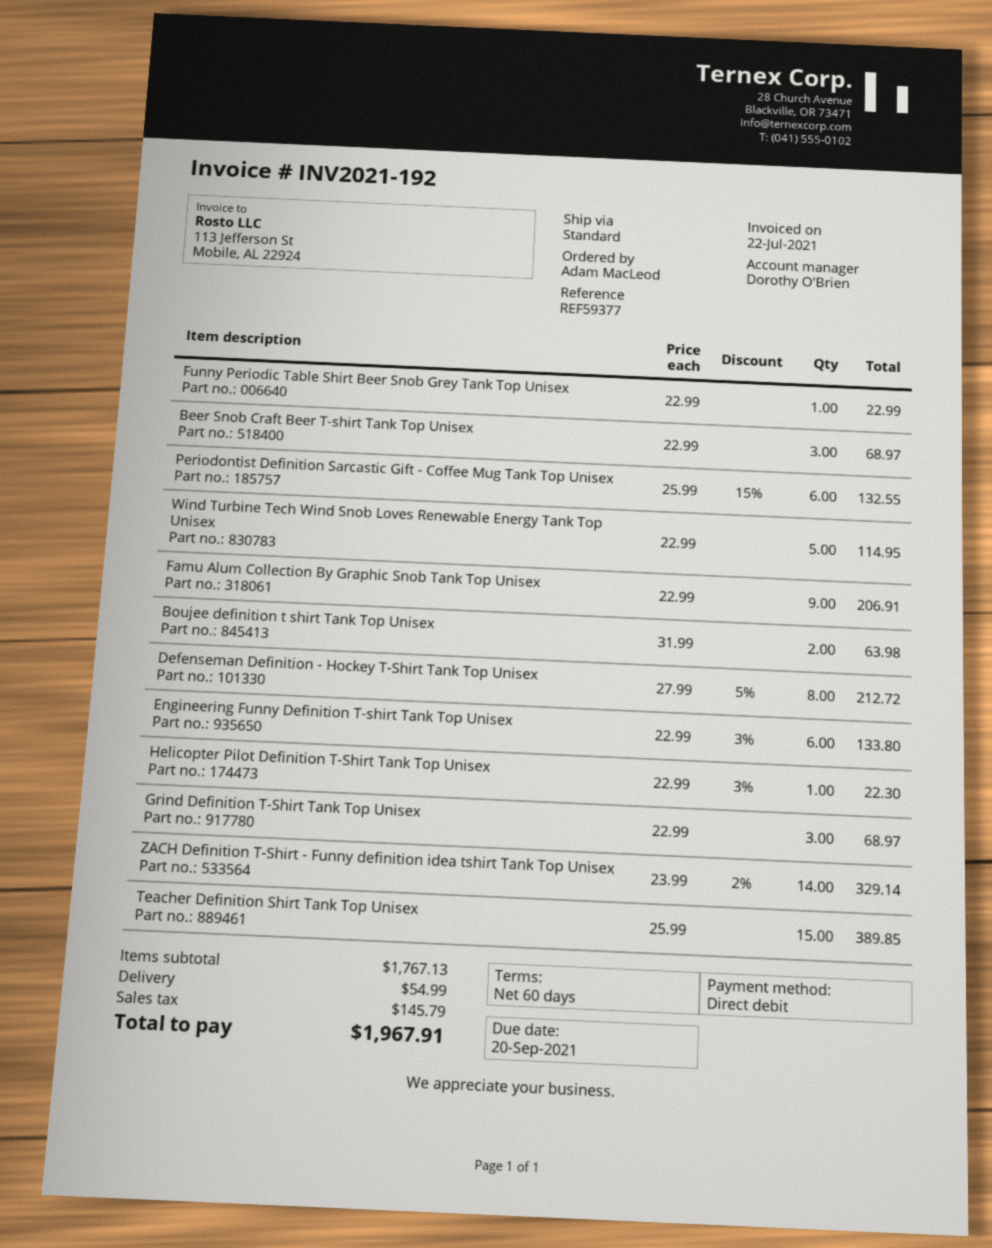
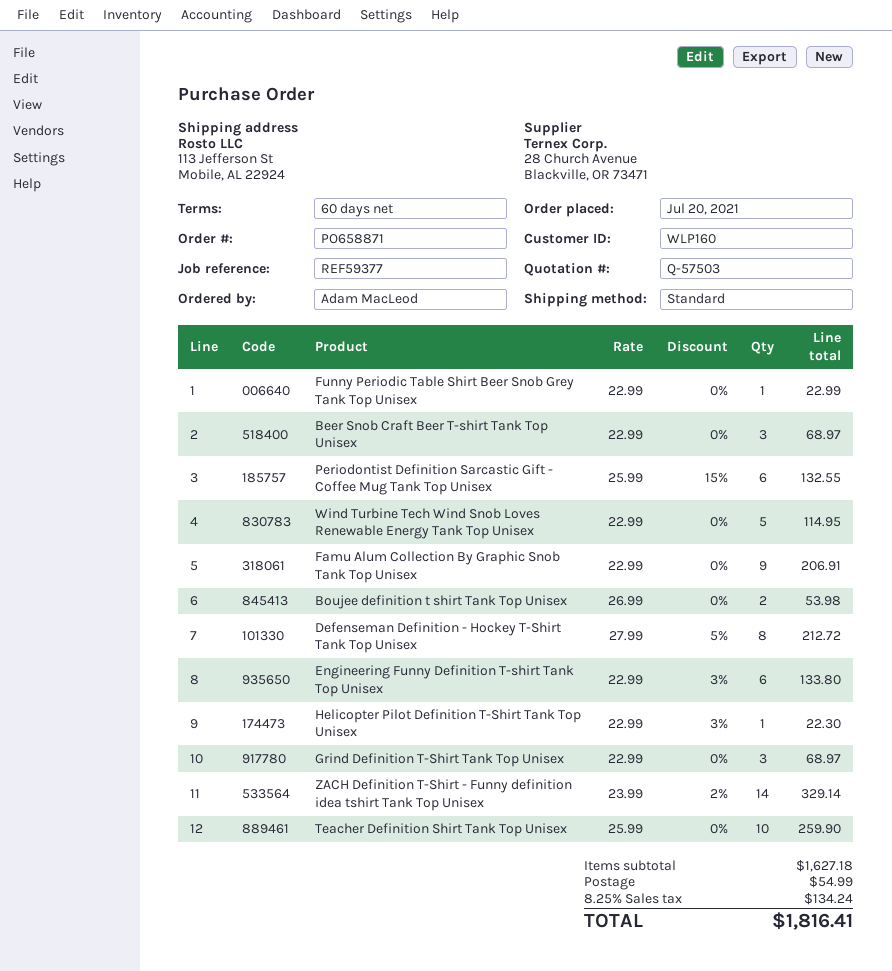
Boujee definition t shirt Tank Top Unisex: 2 x 31.99 = 63.98 -> 2 x 26.99 = 53.98
Teacher Definition Shirt Tank Top Unisex: 15 x 25.99 = 389.85 -> 10 x 25.99 = 259.90
subtotal: 1767.13 -> 1627.18
tax: 145.79 -> 134.24
total: 1967.91 -> 1816.41

